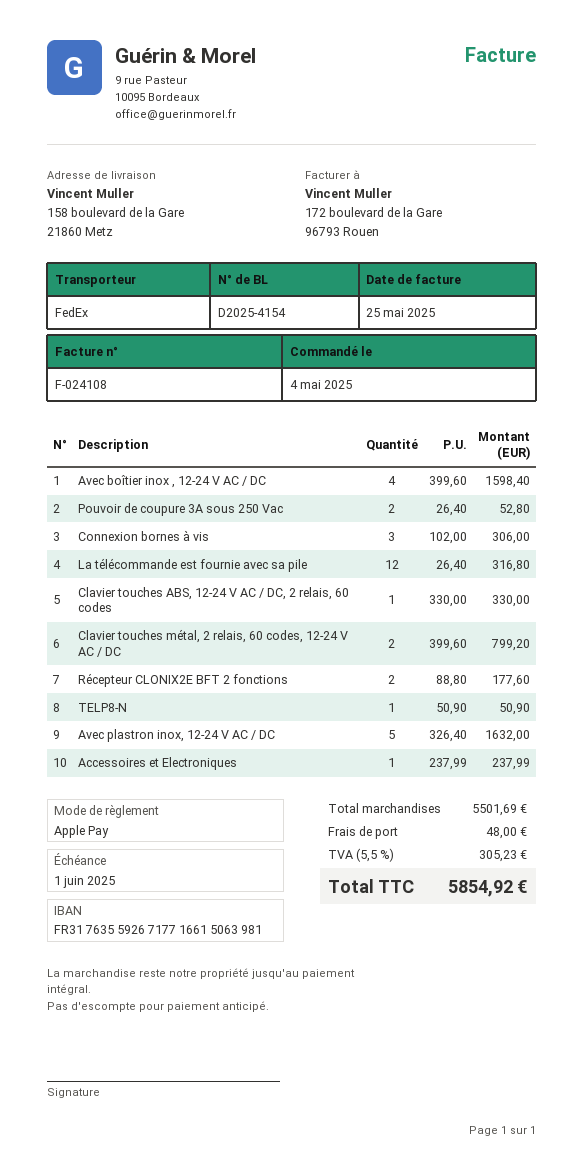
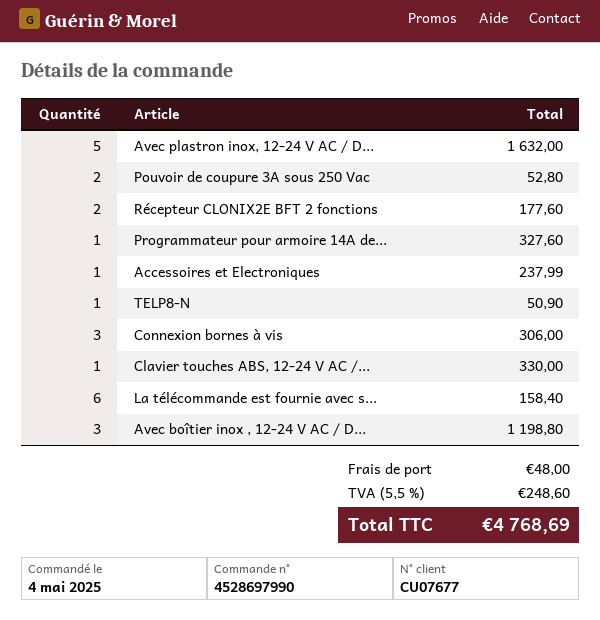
Avec boîtier inox , 12-24 V AC / DC: 4 for 1598.40 -> 3 for 1198.80
La télécommande est fournie avec sa pile: 12 for 316.80 -> 6 for 158.40
Clavier touches métal, 2 relais, 60 codes, 12-24 V AC / DC: 2 for 799.20 -> none
Programmateur pour armoire 14A de...: none -> 1 for 327.60
tax: 5.5% = 305.23 -> 5.5% = 248.60
total: 5854.92 -> 4768.69

